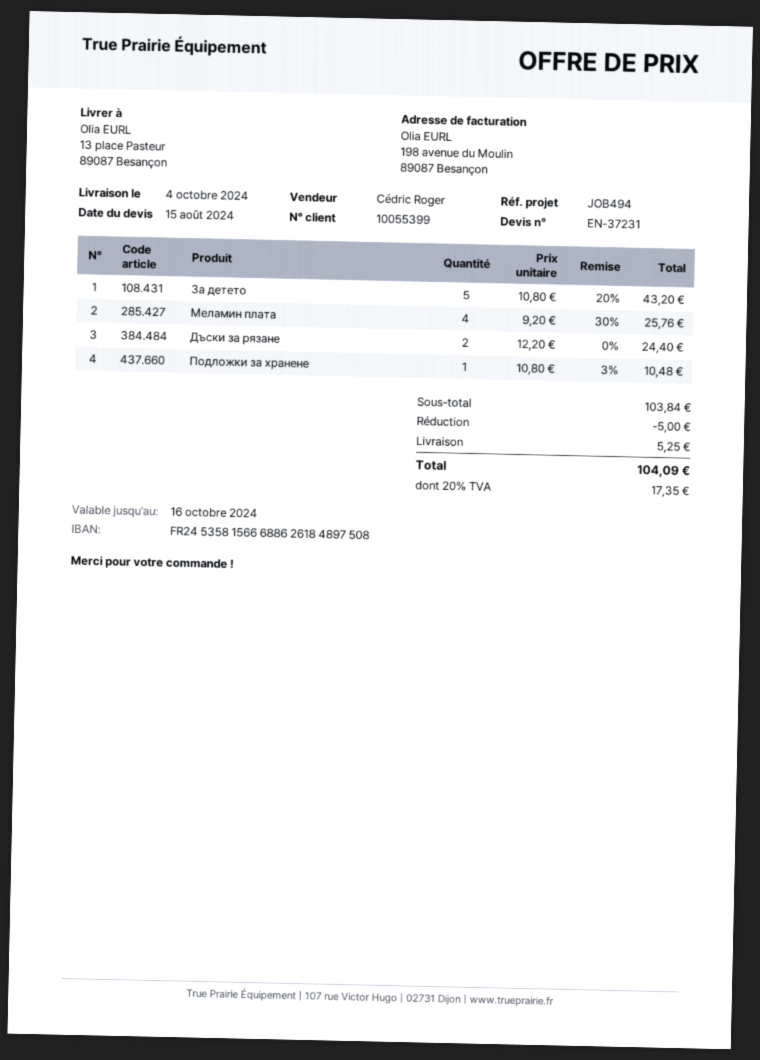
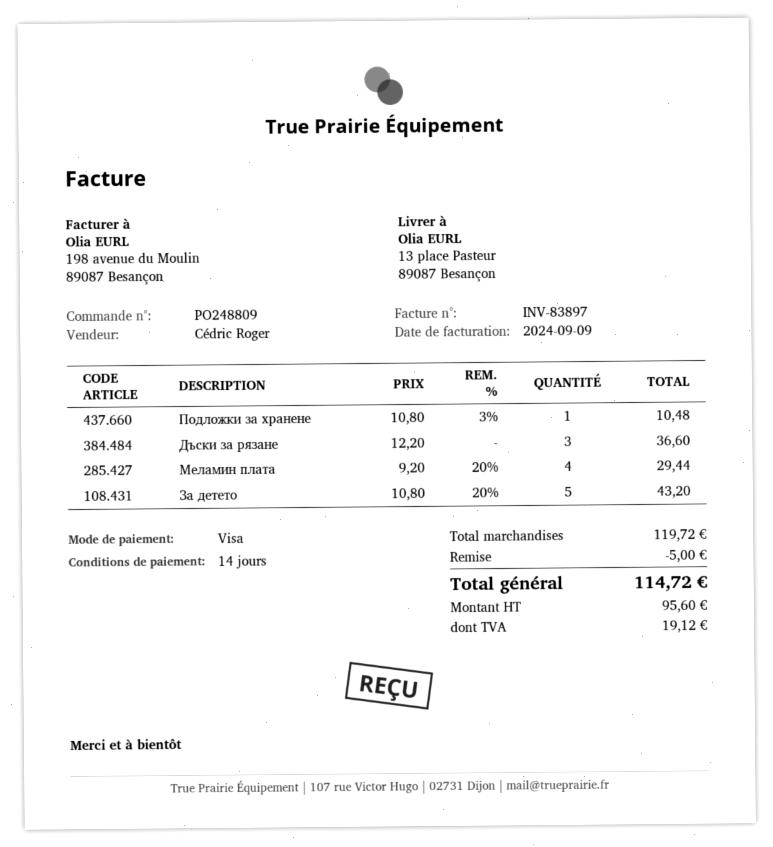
Меламин плата: 4 x 9.20 - 30% = 25.76 -> 4 x 9.20 - 20% = 29.44
Дъски за рязане: 2 x 12.20 = 24.40 -> 3 x 12.20 = 36.60
subtotal: 103.84 -> 119.72
shipping: 5.25 -> none
tax: 17.35 -> 19.12
total: 104.09 -> 114.72

